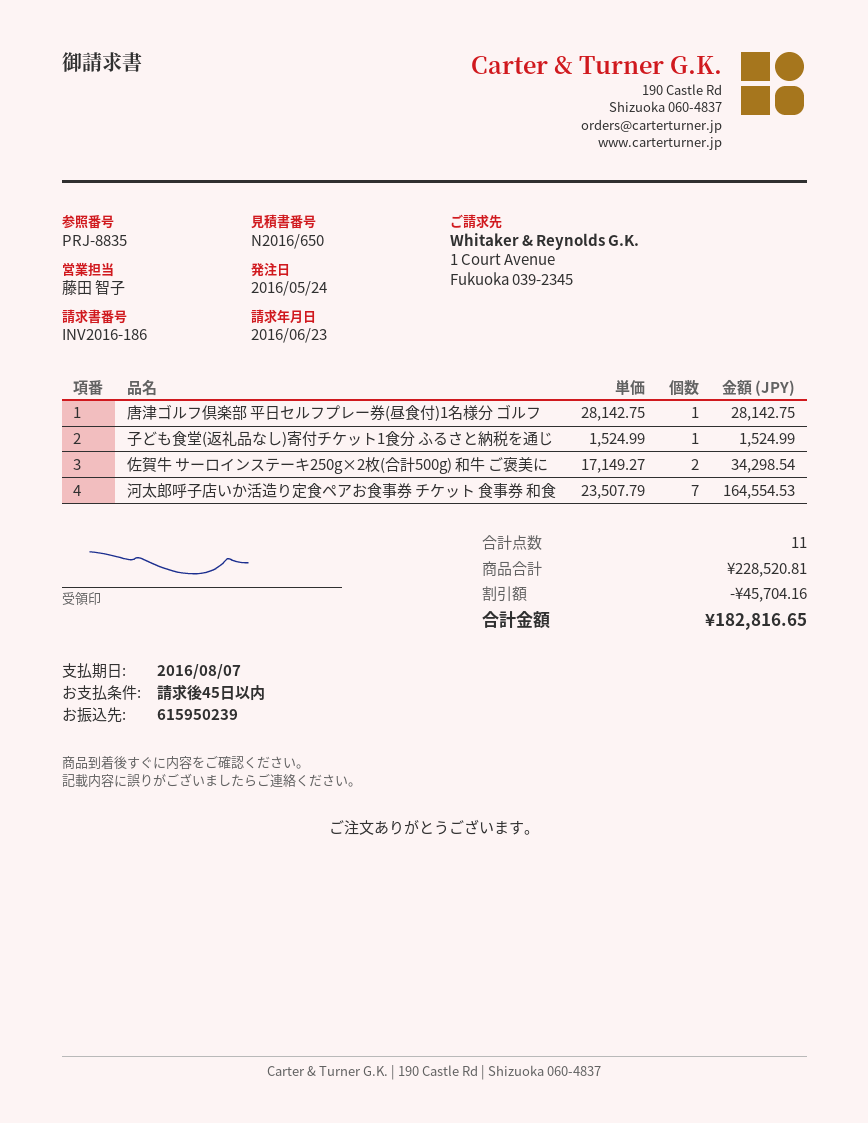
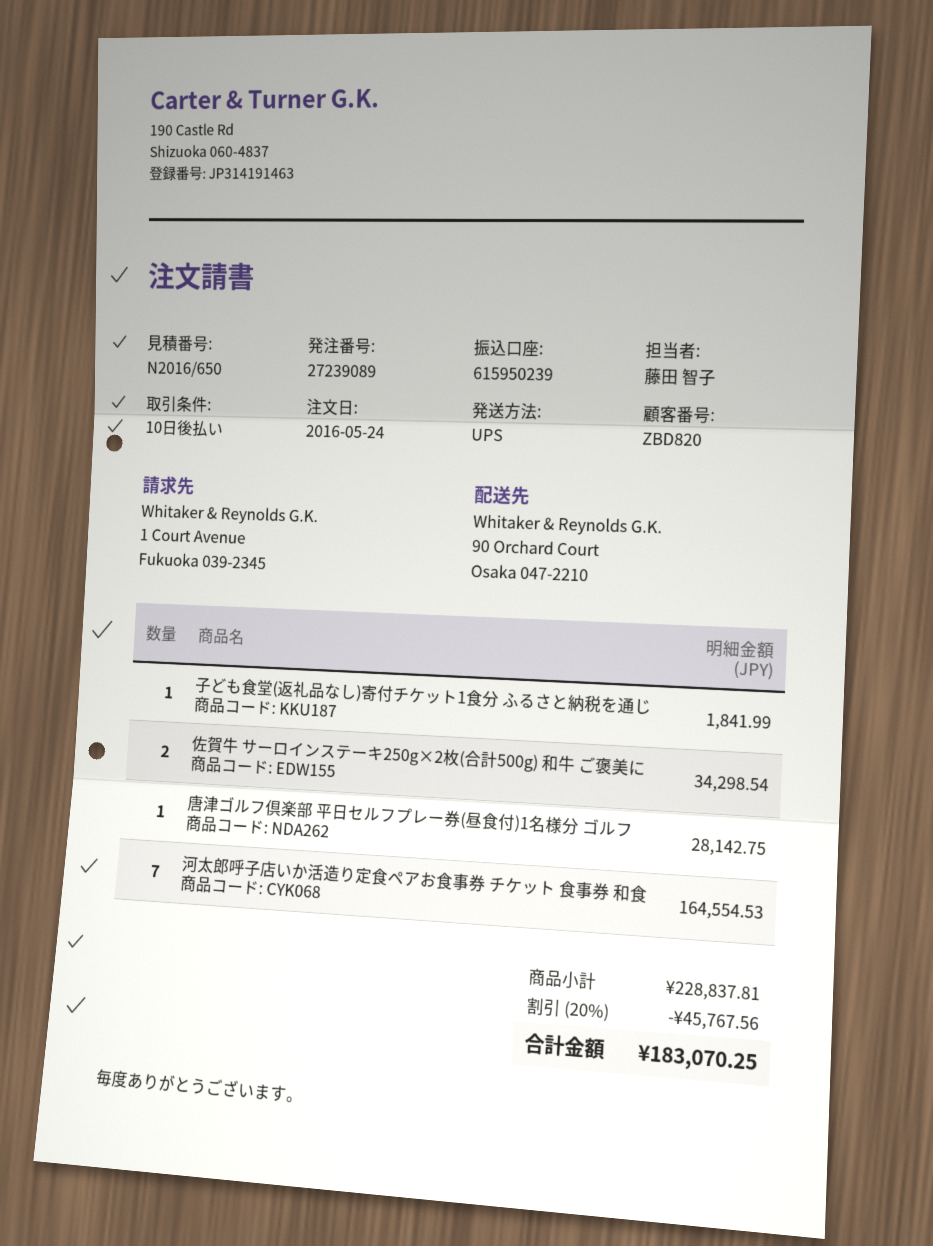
payment terms: 45 days -> 10 days
子ども食堂(返礼品なし)寄付チケット1食分 ふるさと納税を通じ: 1 for 1524.99 -> 1 for 1841.99
subtotal: 228520.81 -> 228837.81
discount: 45704.16 -> 45767.56
total: 182816.65 -> 183070.25

